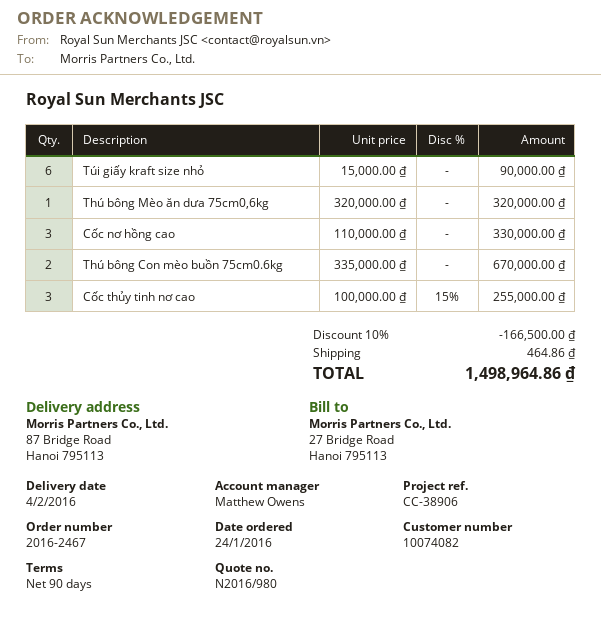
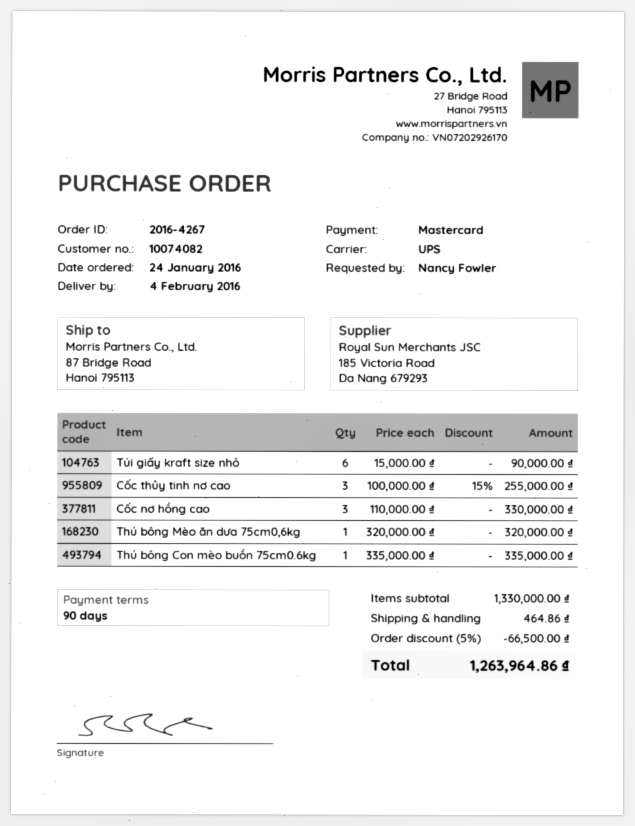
order number: 2016-2467 -> 2016-4267
Thú bông Con mèo buồn 75cm0.6kg: 2 x 335000.00 = 670000.00 -> 1 x 335000.00 = 335000.00
discount: 10% = 166500.00 -> 5% = 66500.00
total: 1498964.86 -> 1263964.86

